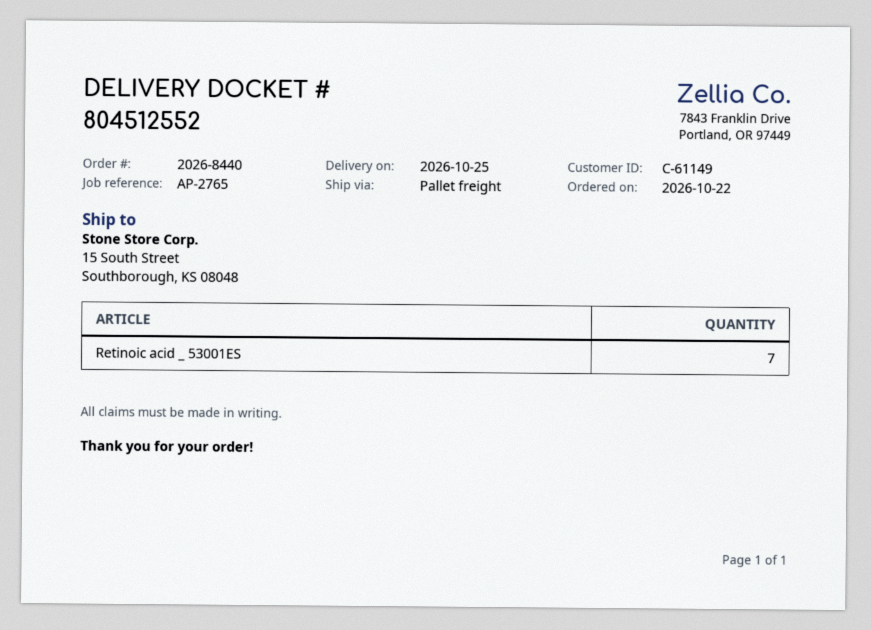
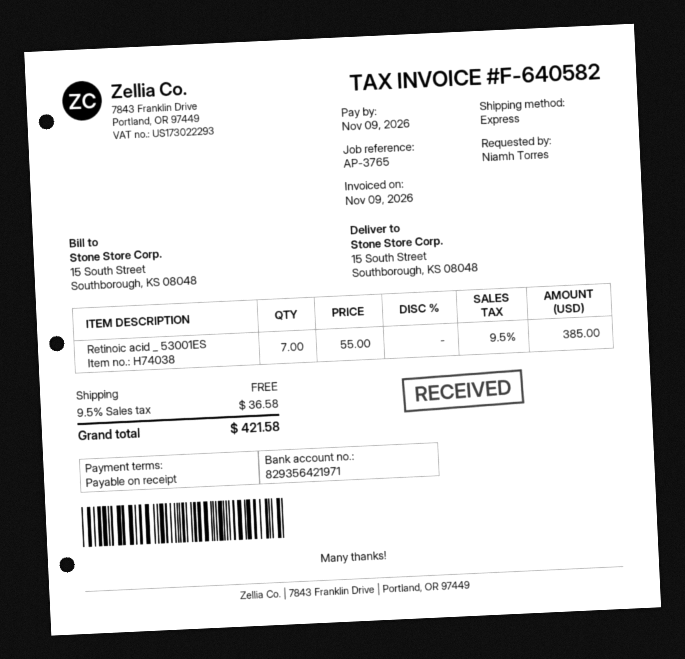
reference: AP-2765 -> AP-3765
shipping method: pallet freight -> express

